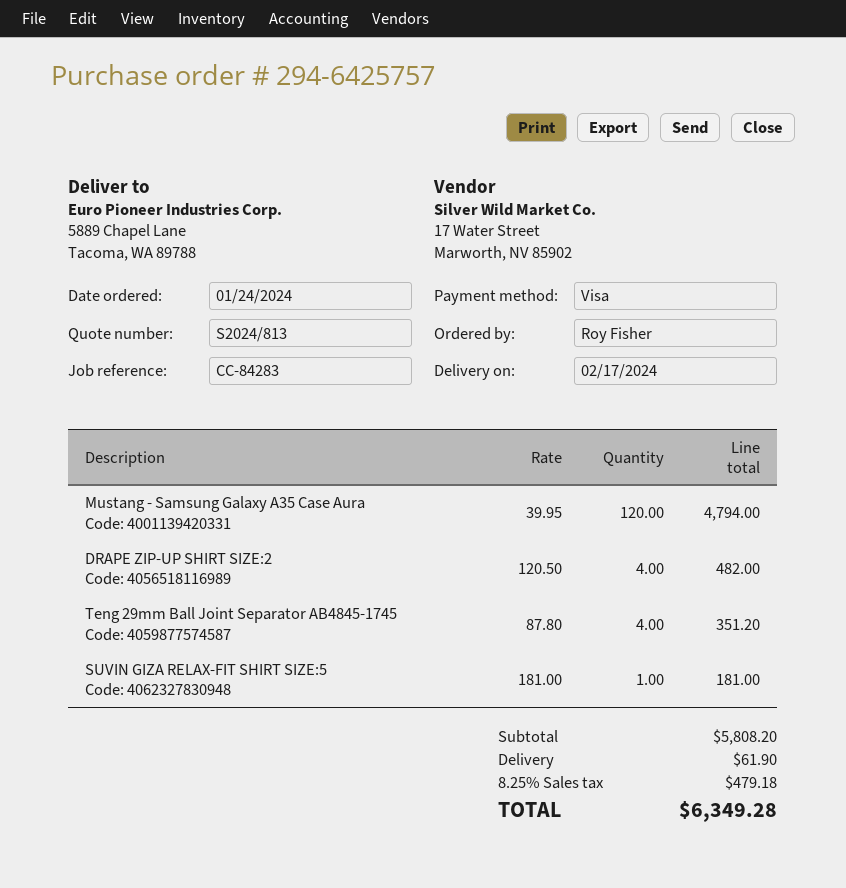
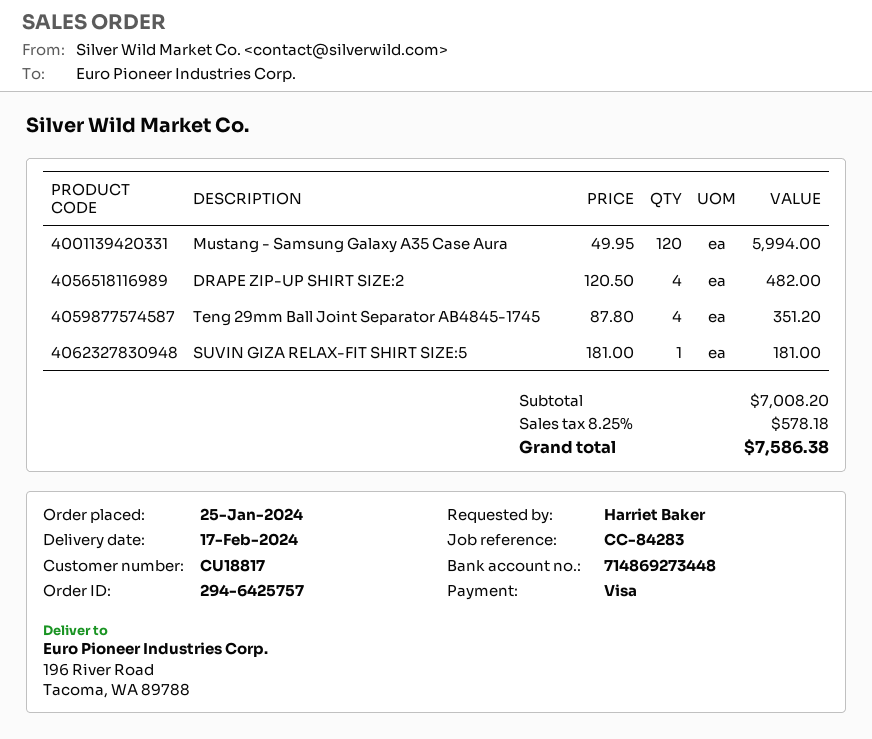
order date: 2024-01-24 -> 2024-01-25
ordered by: Roy Fisher -> Harriet Baker
ship to: 5889 Chapel Lane, Tacoma, WA 89788 -> 196 River Road, Tacoma, WA 89788
Mustang - Samsung Galaxy A35 Case Aura: 120 x 39.95 = 4794.00 -> 120 x 49.95 = 5994.00
subtotal: 5808.20 -> 7008.20
shipping: 61.90 -> none
tax: 8.25% = 479.18 -> 8.25% = 578.18
total: 6349.28 -> 7586.38

